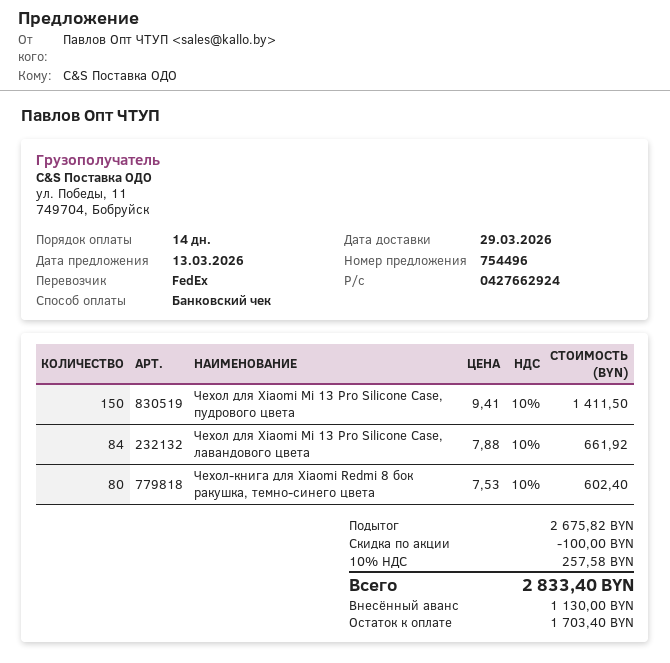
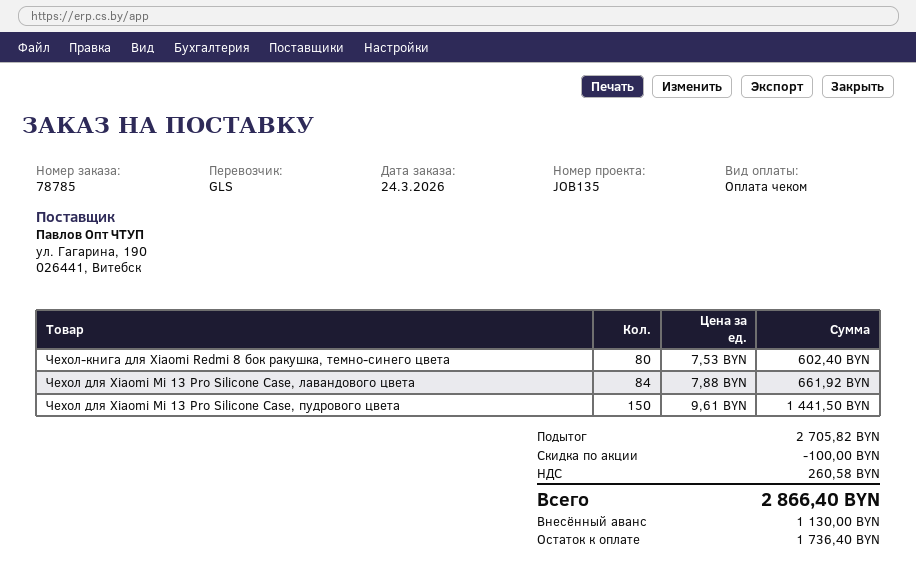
shipping method: FedEx -> GLS
Чехол для Xiaomi Mi 13 Pro Silicone Case, пудрового цвета: 150 x 9.41 = 1411.50 -> 150 x 9.61 = 1441.50
subtotal: 2675.82 -> 2705.82
tax: 257.58 -> 260.58
total: 2833.40 -> 2866.40
balance: 1703.40 -> 1736.40

